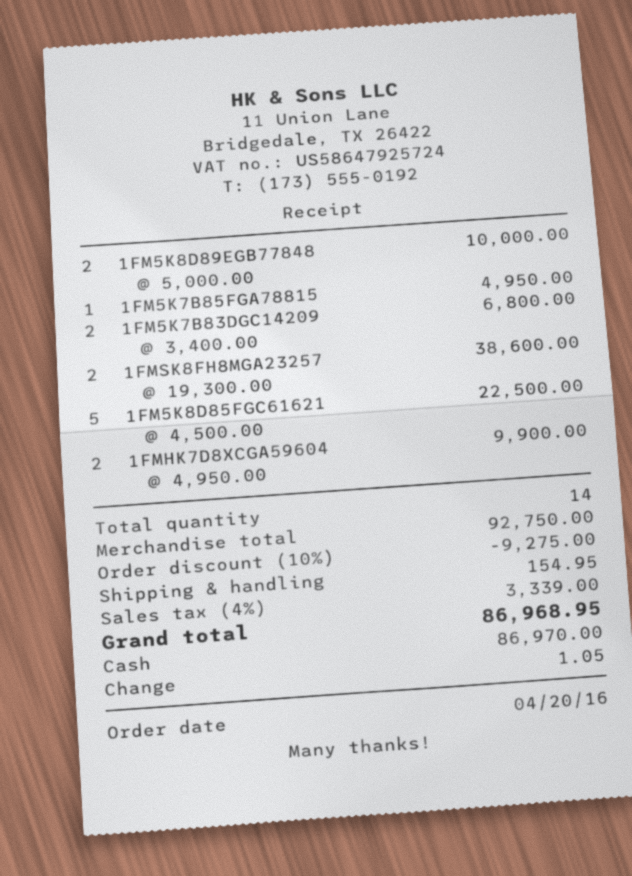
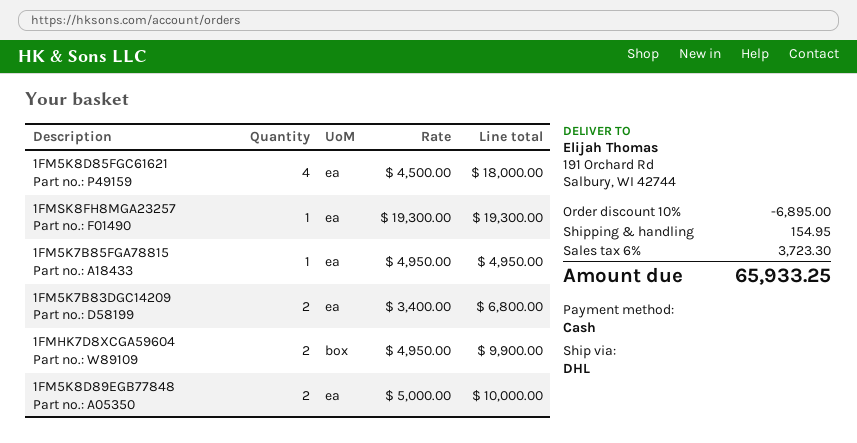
1FMSK8FH8MGA23257: 2 x 19300.00 = 38600.00 -> 1 x 19300.00 = 19300.00
1FM5K8D85FGC61621: 5 x 4500.00 = 22500.00 -> 4 x 4500.00 = 18000.00
discount: 10% = 9275.00 -> 10% = 6895.00
tax: 4% = 3339.00 -> 6% = 3723.30
total: 86968.95 -> 65933.25

